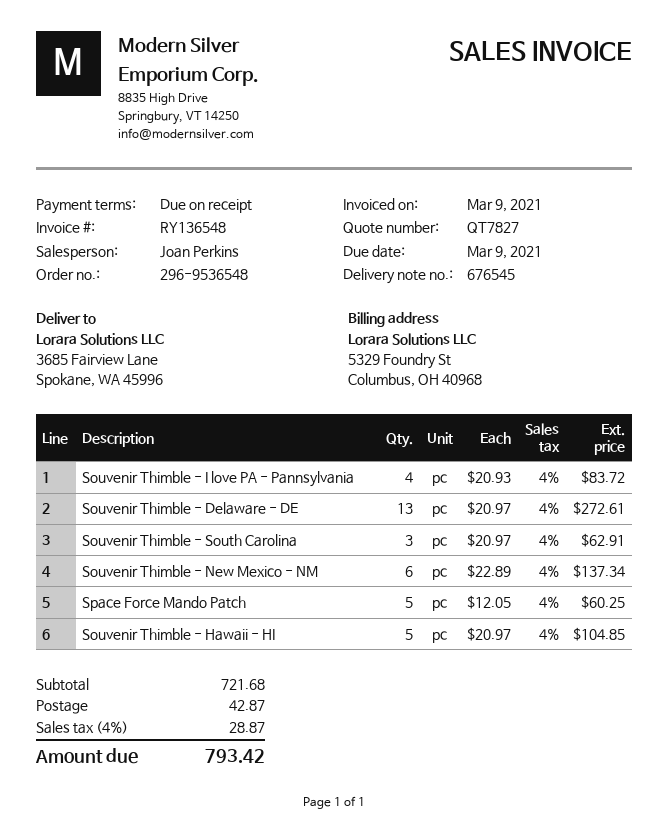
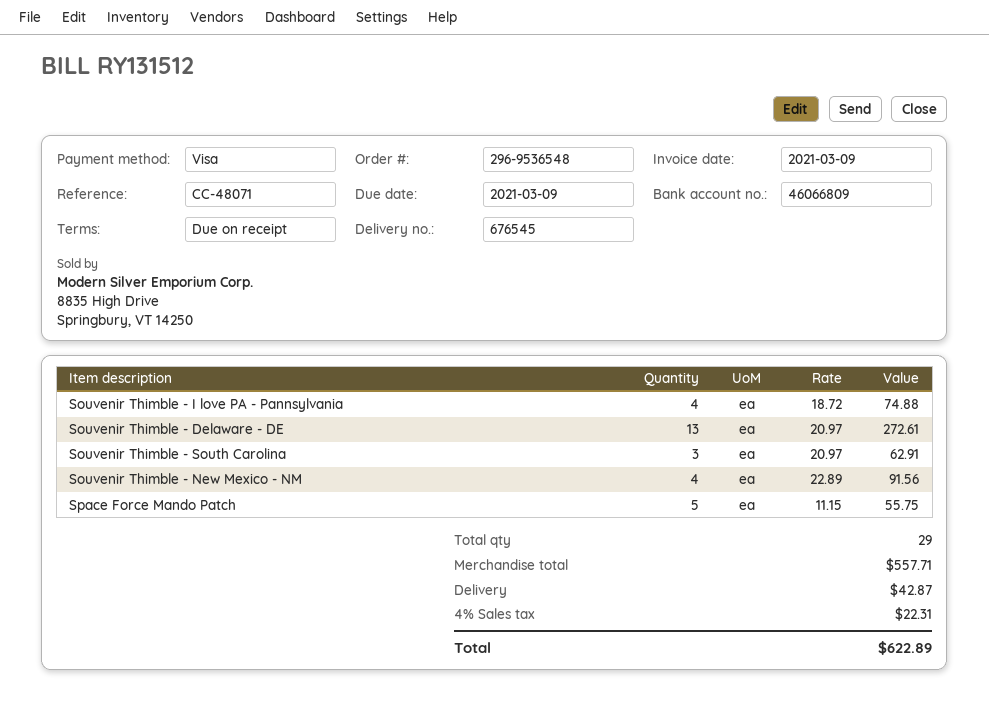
invoice number: RY136548 -> RY131512
Souvenir Thimble - I love PA - Pannsylvania: 4 x 20.93 = 83.72 -> 4 x 18.72 = 74.88
Souvenir Thimble - New Mexico - NM: 6 x 22.89 = 137.34 -> 4 x 22.89 = 91.56
Space Force Mando Patch: 5 x 12.05 = 60.25 -> 5 x 11.15 = 55.75
Souvenir Thimble - Hawaii - HI: 5 x 20.97 = 104.85 -> none
subtotal: 721.68 -> 557.71
tax: 4% = 28.87 -> 4% = 22.31
total: 793.42 -> 622.89

